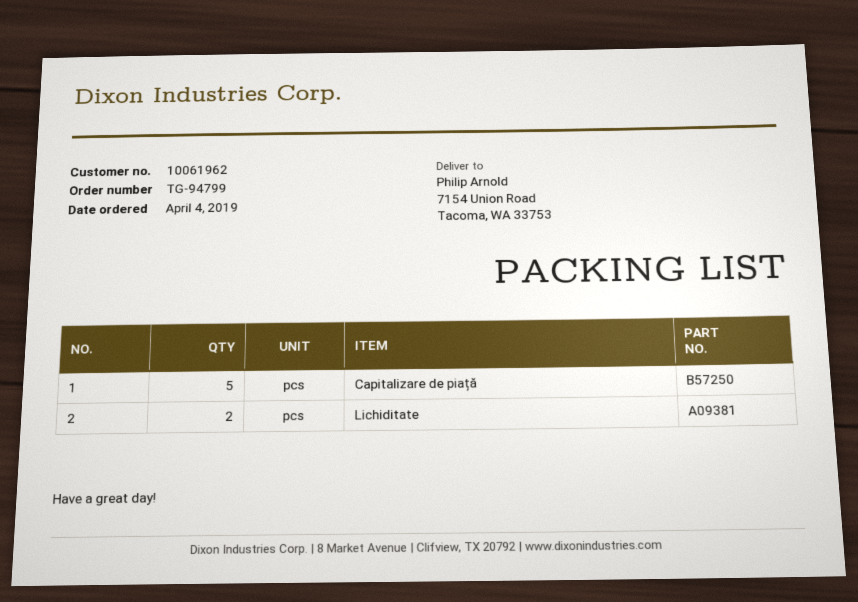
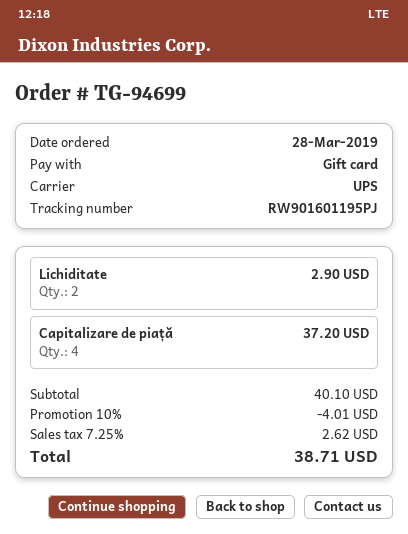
order number: TG-94799 -> TG-94699
order date: 2019-04-04 -> 2019-03-28
Capitalizare de piață: 5 -> 4

